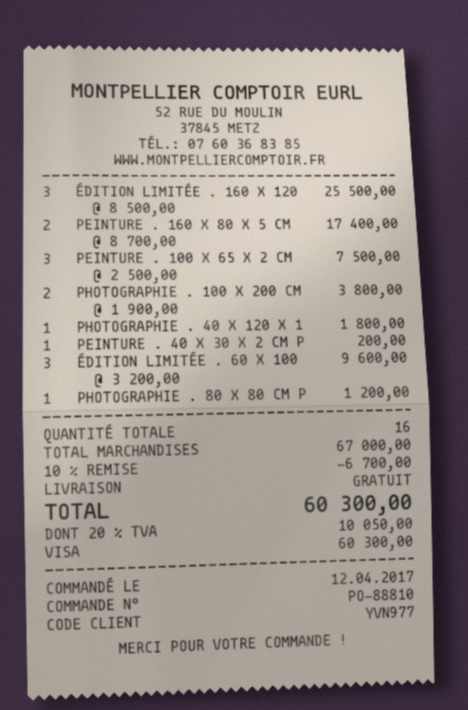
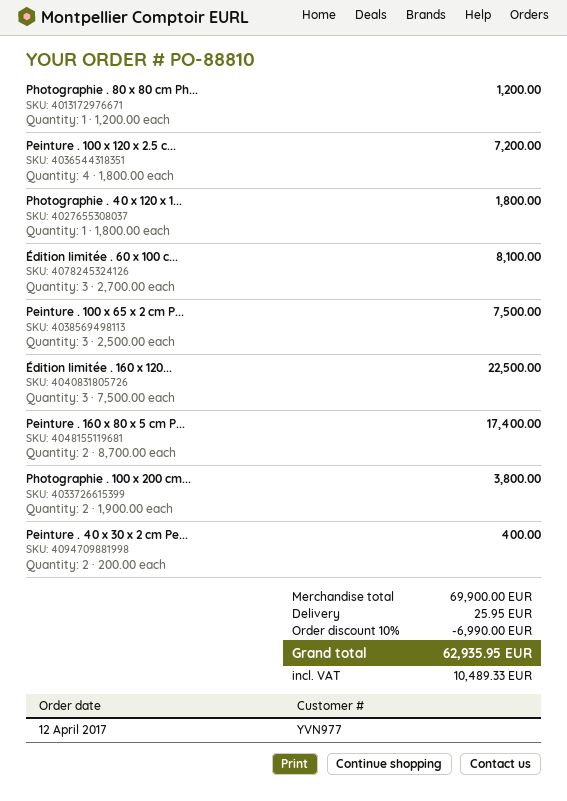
ÉDITION LIMITÉE . 160 X 120: 3 x 8500.00 = 25500.00 -> 3 x 7500.00 = 22500.00
PEINTURE . 40 X 30 X 2 CM P: 1 x 200.00 = 200.00 -> 2 x 200.00 = 400.00
ÉDITION LIMITÉE . 60 X 100: 3 x 3200.00 = 9600.00 -> 3 x 2700.00 = 8100.00
Peinture . 100 x 120 x 2.5 c...: none -> 4 x 1800.00 = 7200.00
subtotal: 67000.00 -> 69900.00
discount: 10% = 6700.00 -> 10% = 6990.00
shipping: 0.00 -> 25.95
tax: 10050.00 -> 10489.33
total: 60300.00 -> 62935.95

